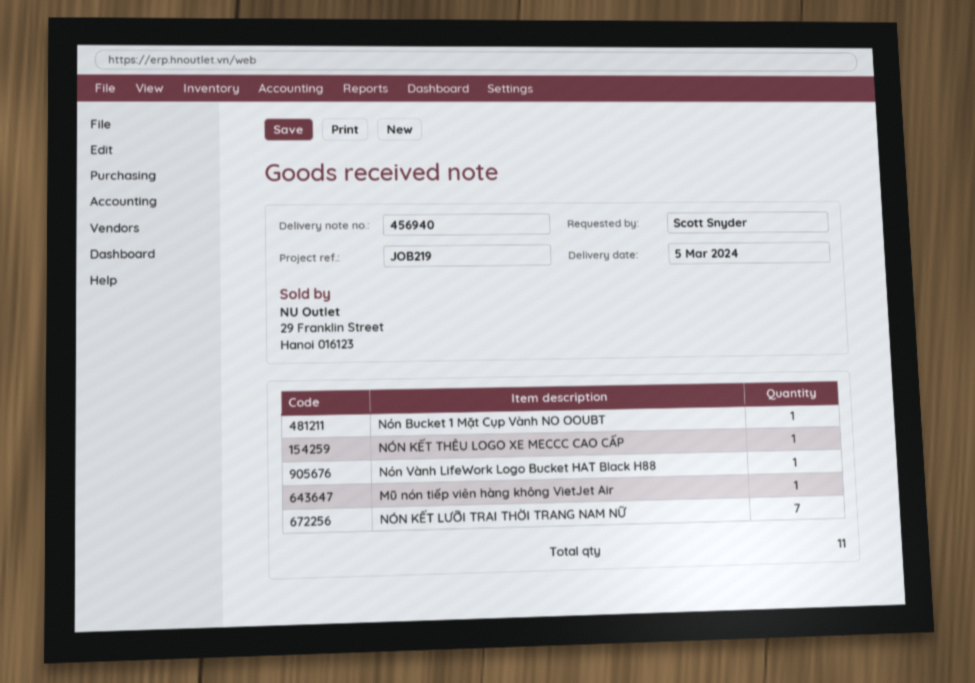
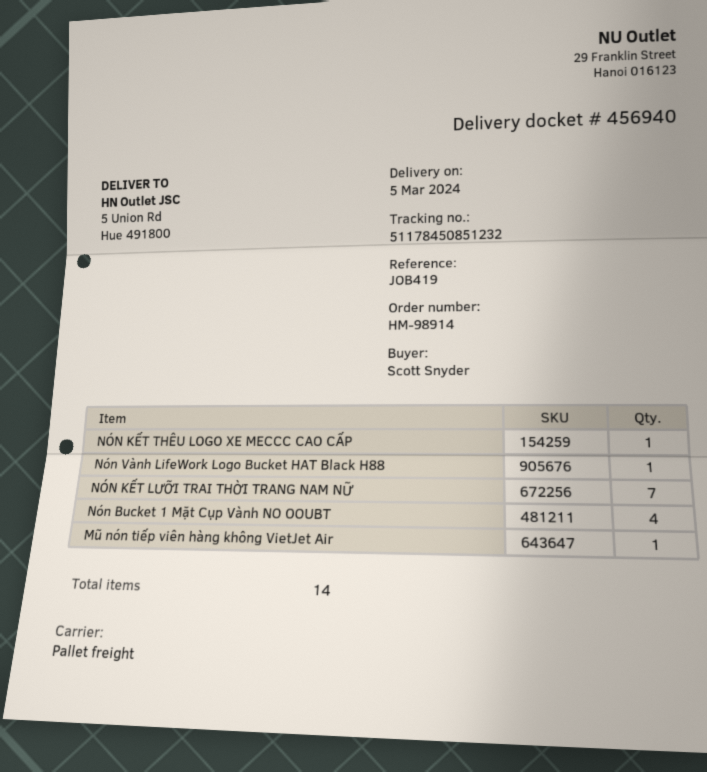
reference: JOB219 -> JOB419
Nón Bucket 1 Mặt Cụp Vành NO OOUBT: 1 -> 4
total quantity: 11 -> 14

